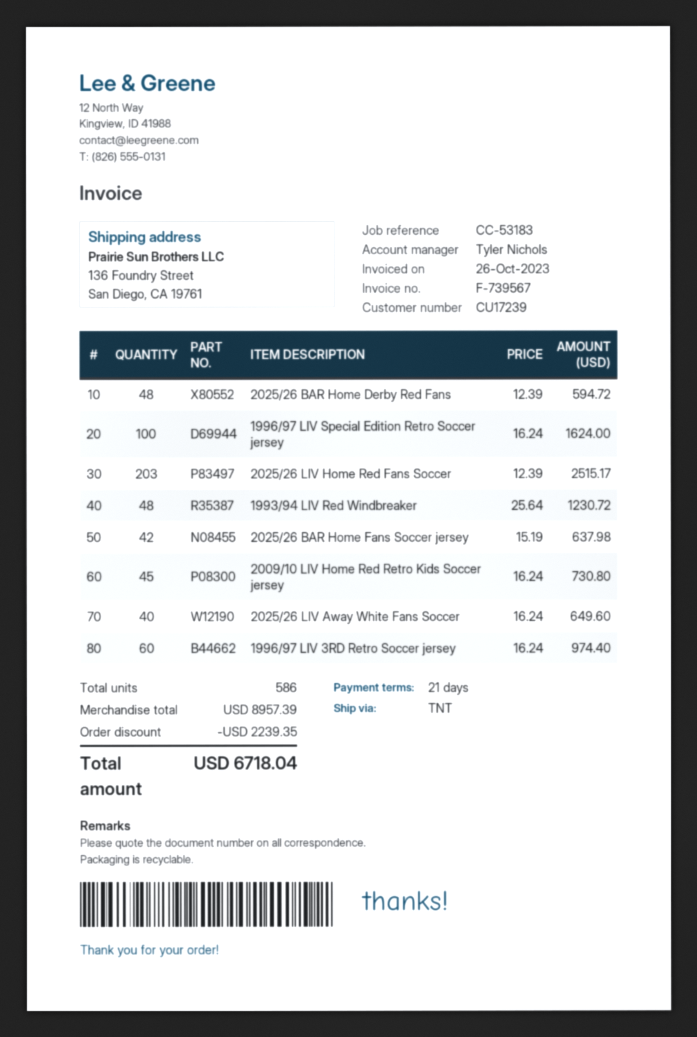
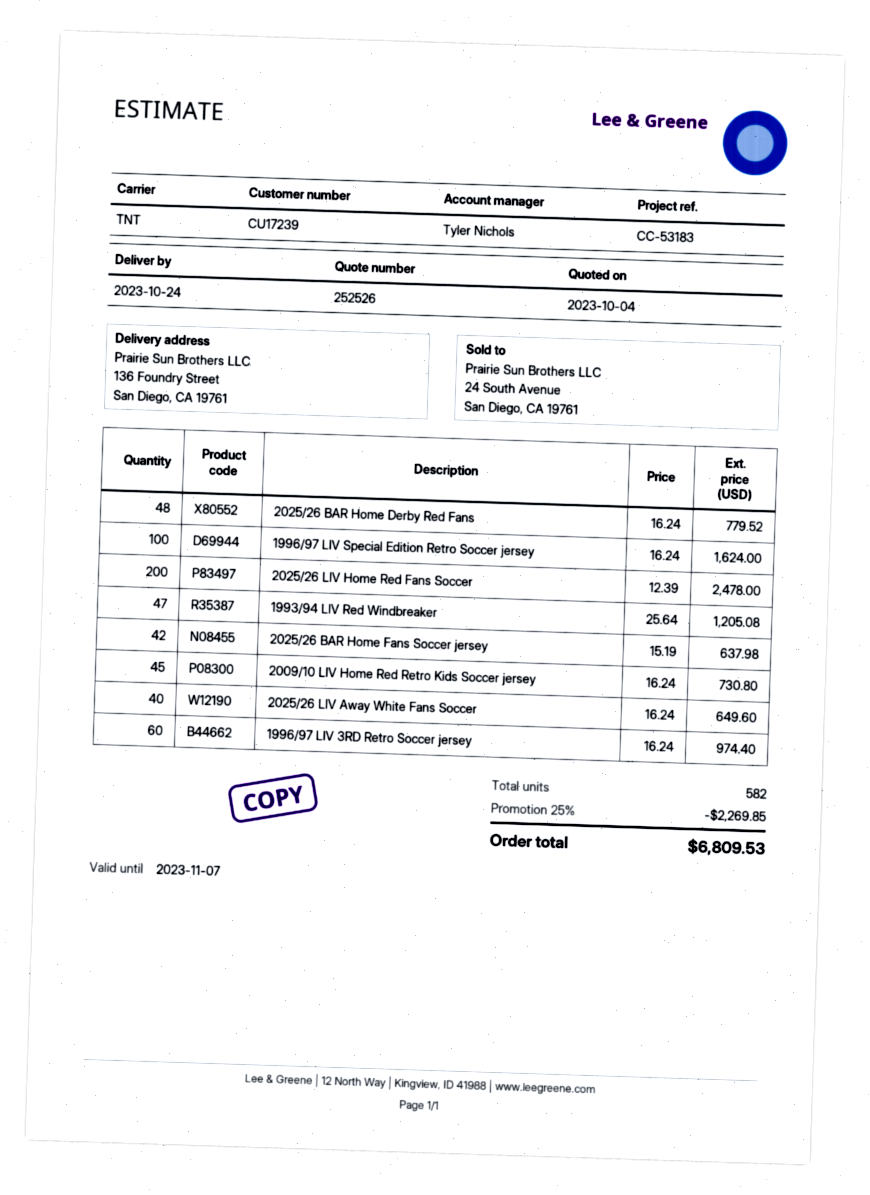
2025/26 BAR Home Derby Red Fans: 48 x 12.39 = 594.72 -> 48 x 16.24 = 779.52
2025/26 LIV Home Red Fans Soccer: 203 x 12.39 = 2515.17 -> 200 x 12.39 = 2478.00
1993/94 LIV Red Windbreaker: 48 x 25.64 = 1230.72 -> 47 x 25.64 = 1205.08
total quantity: 586 -> 582
discount: 2239.35 -> 2269.85
total: 6718.04 -> 6809.53

